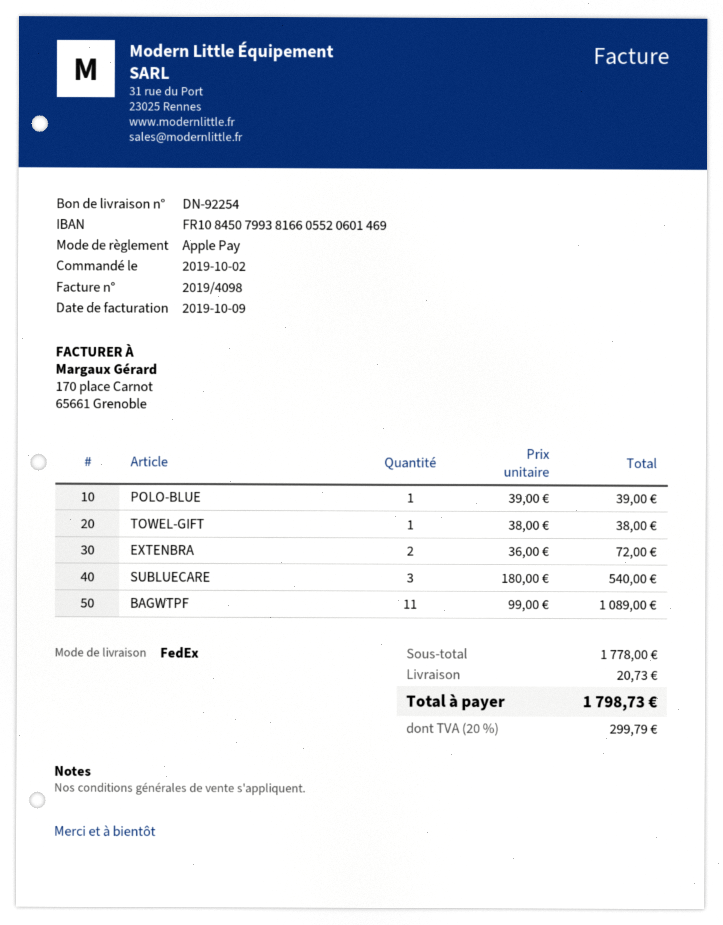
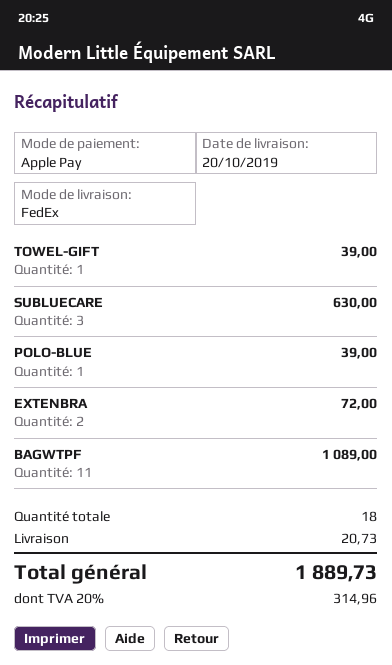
TOWEL-GIFT: 1 for 38.00 -> 1 for 39.00
SUBLUECARE: 3 for 540.00 -> 3 for 630.00
tax: 20% = 299.79 -> 20% = 314.96
total: 1798.73 -> 1889.73

